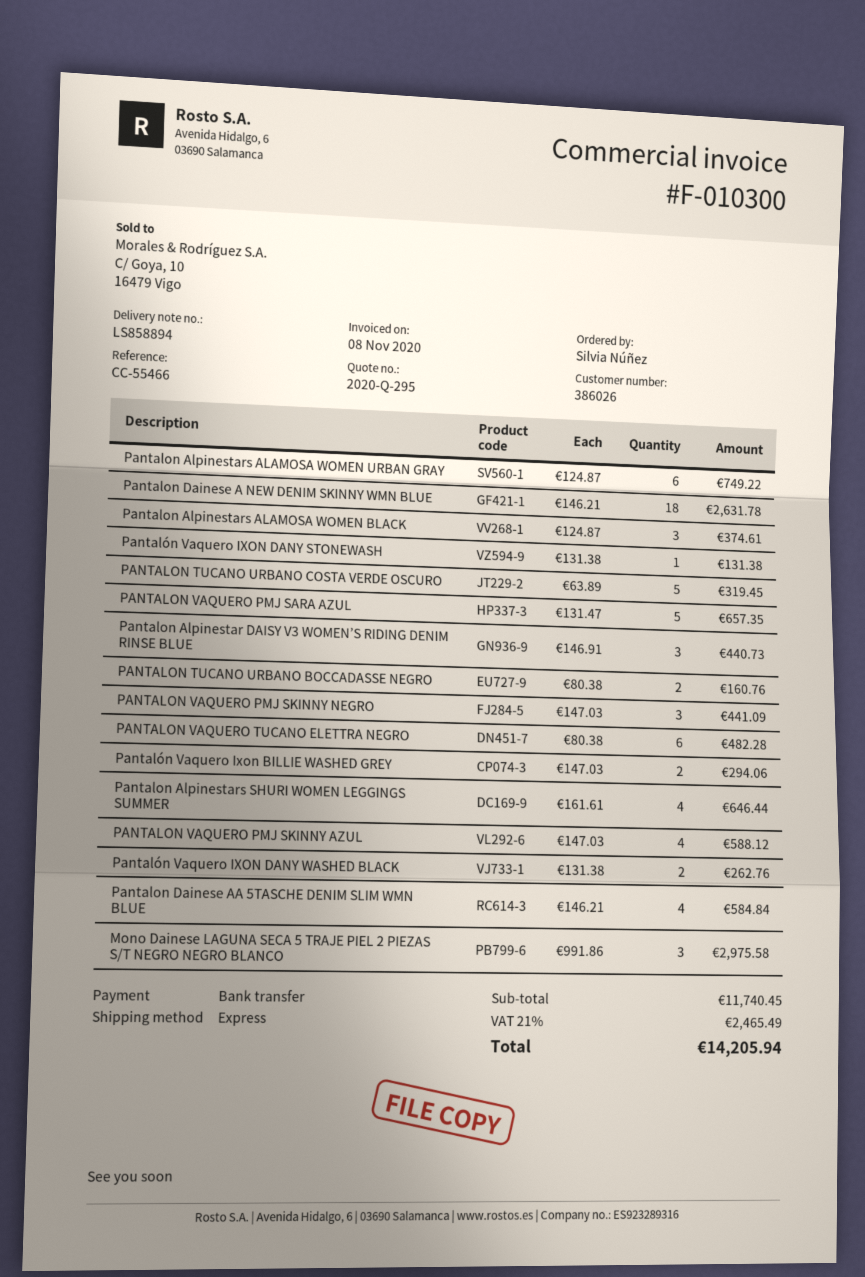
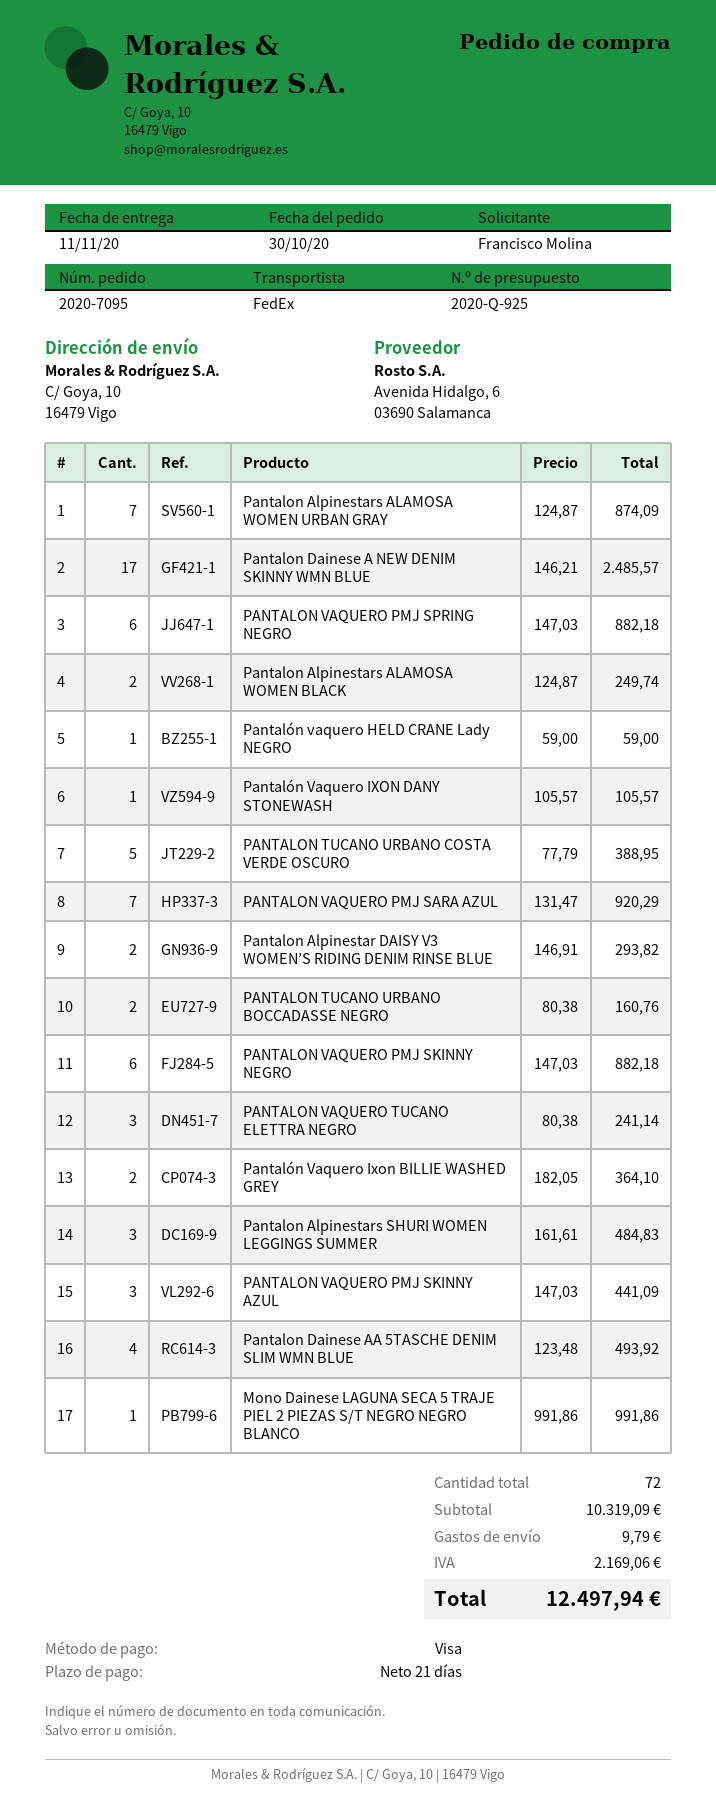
quote number: 2020-Q-295 -> 2020-Q-925
ordered by: Silvia Núñez -> Francisco Molina
payment method: bank transfer -> Visa
shipping method: express -> FedEx
Pantalon Alpinestars ALAMOSA WOMEN URBAN GRAY: 6 x 124.87 = 749.22 -> 7 x 124.87 = 874.09
Pantalon Dainese A NEW DENIM SKINNY WMN BLUE: 18 x 146.21 = 2631.78 -> 17 x 146.21 = 2485.57
Pantalon Alpinestars ALAMOSA WOMEN BLACK: 3 x 124.87 = 374.61 -> 2 x 124.87 = 249.74
Pantalón Vaquero IXON DANY STONEWASH: 1 x 131.38 = 131.38 -> 1 x 105.57 = 105.57
PANTALON TUCANO URBANO COSTA VERDE OSCURO: 5 x 63.89 = 319.45 -> 5 x 77.79 = 388.95
PANTALON VAQUERO PMJ SARA AZUL: 5 x 131.47 = 657.35 -> 7 x 131.47 = 920.29
Pantalon Alpinestar DAISY V3 WOMEN’S RIDING DENIM RINSE BLUE: 3 x 146.91 = 440.73 -> 2 x 146.91 = 293.82
PANTALON VAQUERO PMJ SKINNY NEGRO: 3 x 147.03 = 441.09 -> 6 x 147.03 = 882.18
PANTALON VAQUERO TUCANO ELETTRA NEGRO: 6 x 80.38 = 482.28 -> 3 x 80.38 = 241.14
Pantalón Vaquero Ixon BILLIE WASHED GREY: 2 x 147.03 = 294.06 -> 2 x 182.05 = 364.10
Pantalon Alpinestars SHURI WOMEN LEGGINGS SUMMER: 4 x 161.61 = 646.44 -> 3 x 161.61 = 484.83
PANTALON VAQUERO PMJ SKINNY AZUL: 4 x 147.03 = 588.12 -> 3 x 147.03 = 441.09
Pantalón Vaquero IXON DANY WASHED BLACK: 2 x 131.38 = 262.76 -> none
Pantalon Dainese AA 5TASCHE DENIM SLIM WMN BLUE: 4 x 146.21 = 584.84 -> 4 x 123.48 = 493.92
Mono Dainese LAGUNA SECA 5 TRAJE PIEL 2 PIEZAS S/T NEGRO NEGRO BLANCO: 3 x 991.86 = 2975.58 -> 1 x 991.86 = 991.86
PANTALON VAQUERO PMJ SPRING NEGRO: none -> 6 x 147.03 = 882.18
Pantalón vaquero HELD CRANE Lady NEGRO: none -> 1 x 59.00 = 59.00
subtotal: 11740.45 -> 10319.09
shipping: none -> 9.79
tax: 2465.49 -> 2169.06
total: 14205.94 -> 12497.94

